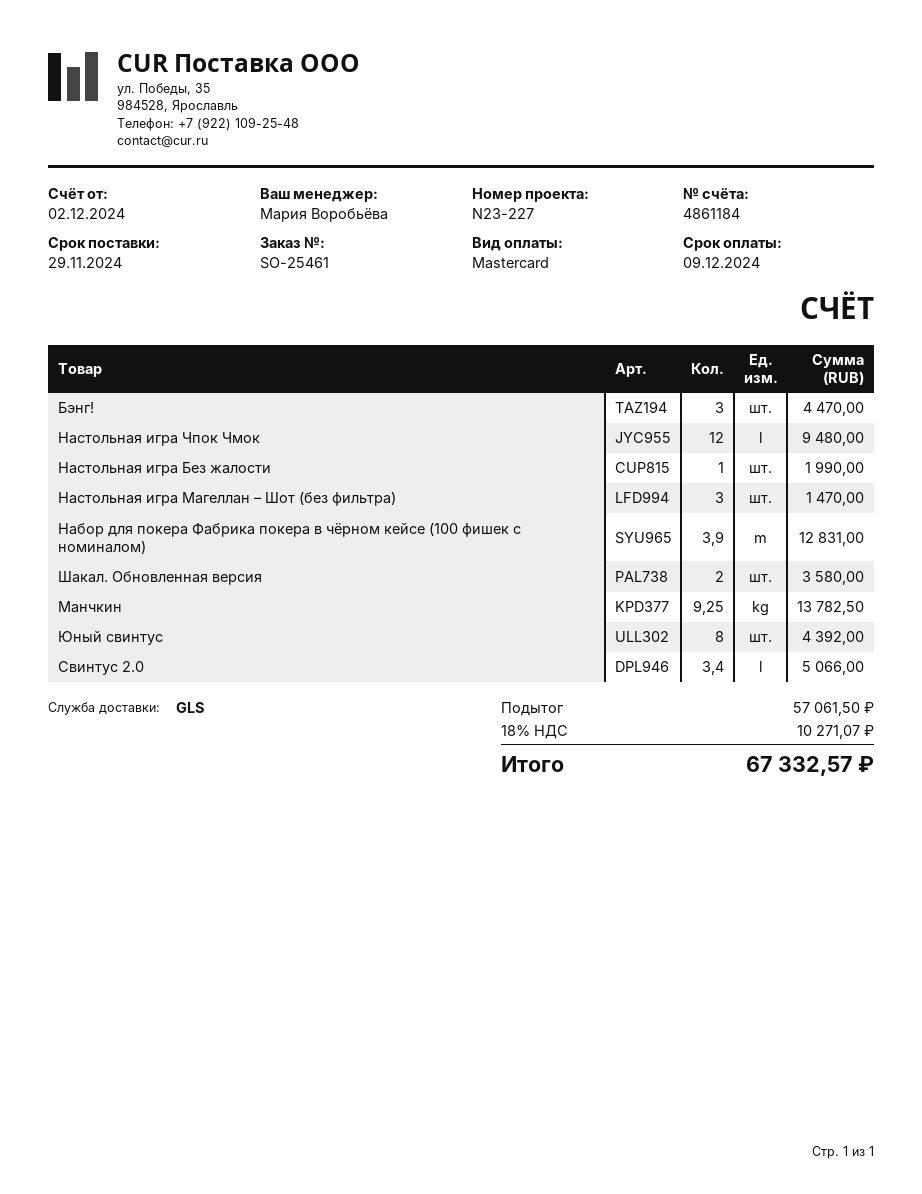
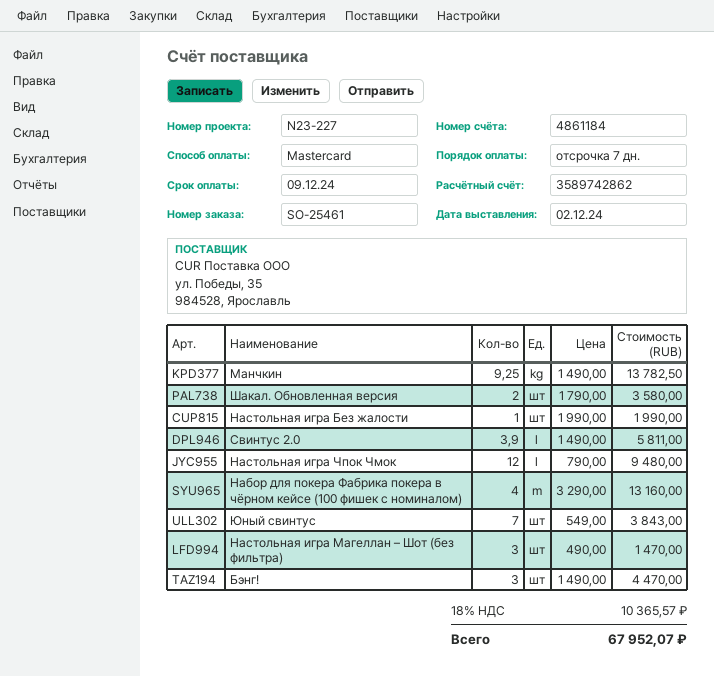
Набор для покера Фабрика покера в чёрном кейсе (100 фишек с номиналом): 3.9 for 12831.00 -> 4 for 13160.00
Юный свинтус: 8 for 4392.00 -> 7 for 3843.00
Свинтус 2.0: 3.4 for 5066.00 -> 3.9 for 5811.00
tax: 18% = 10271.07 -> 18% = 10365.57
total: 67332.57 -> 67952.07

